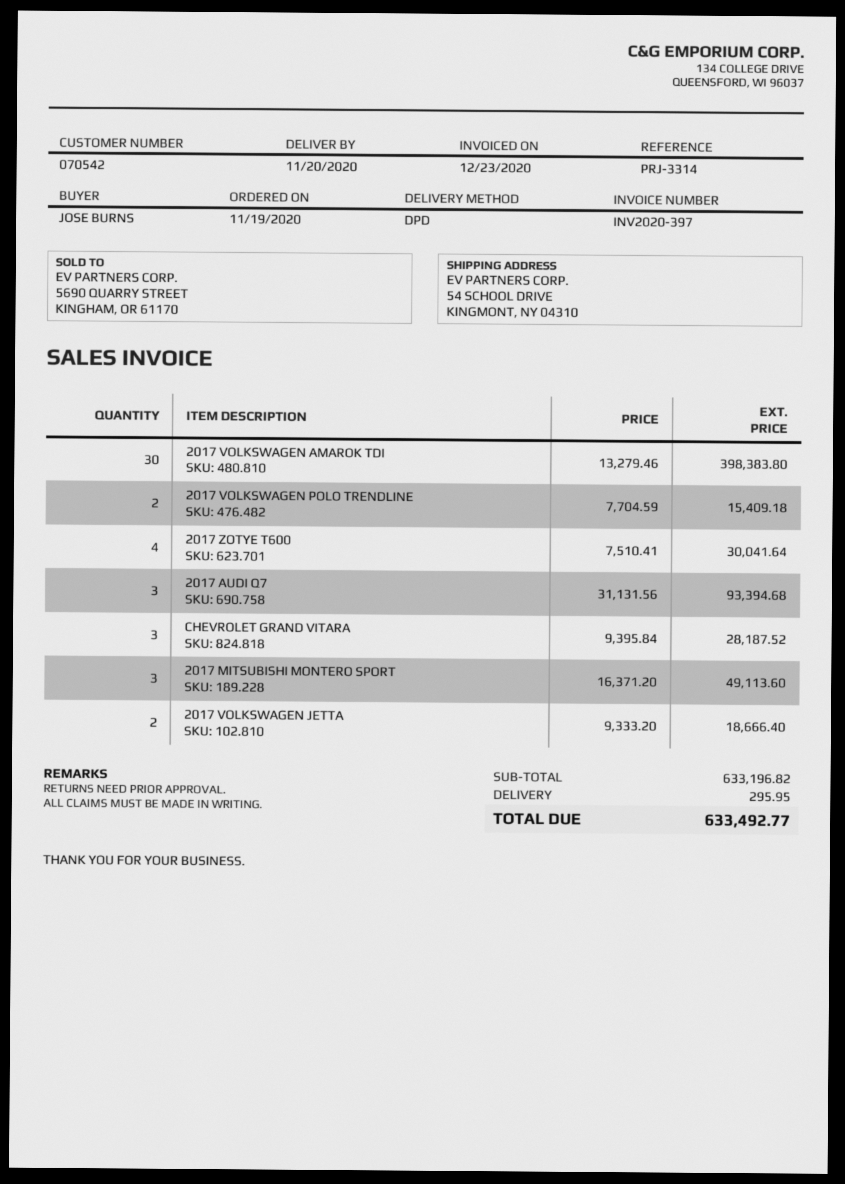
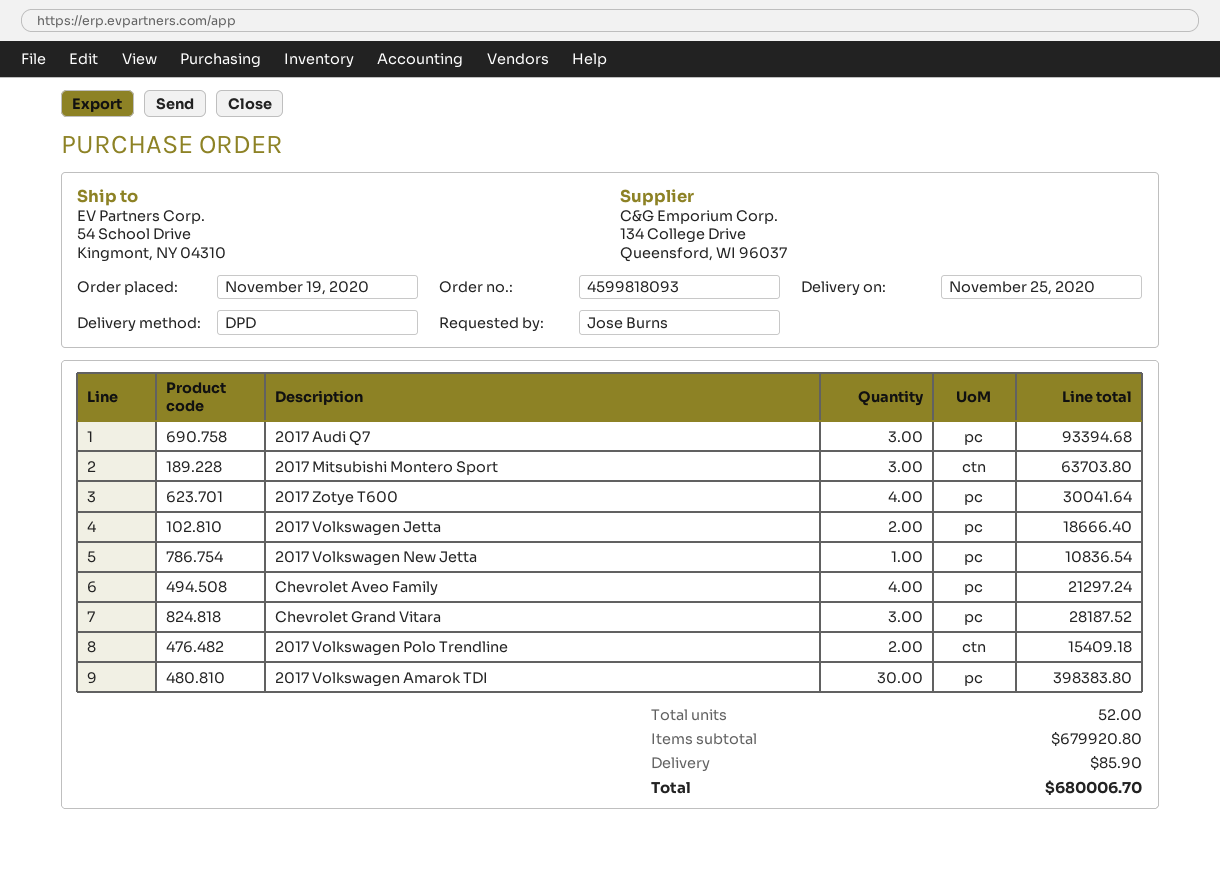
delivery date: 2020-11-20 -> 2020-11-25
2017 MITSUBISHI MONTERO SPORT: 3 for 49113.60 -> 3 for 63703.80
2017 Volkswagen New Jetta: none -> 1 for 10836.54
Chevrolet Aveo Family: none -> 4 for 21297.24
subtotal: 633196.82 -> 679920.80
shipping: 295.95 -> 85.90
total: 633492.77 -> 680006.70

